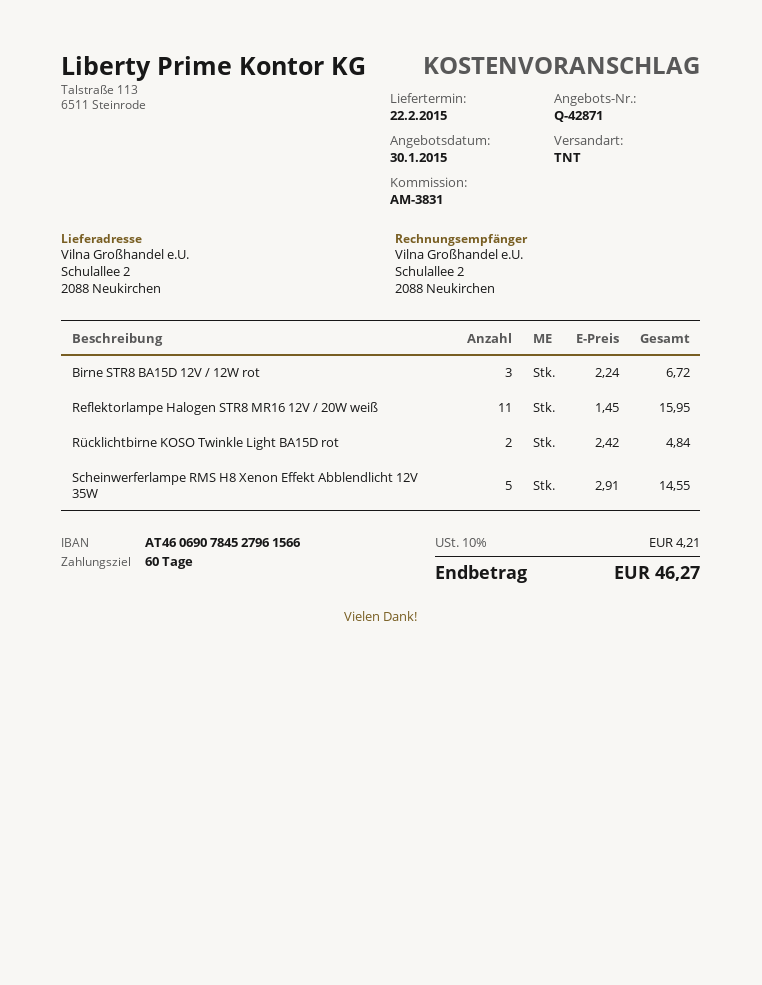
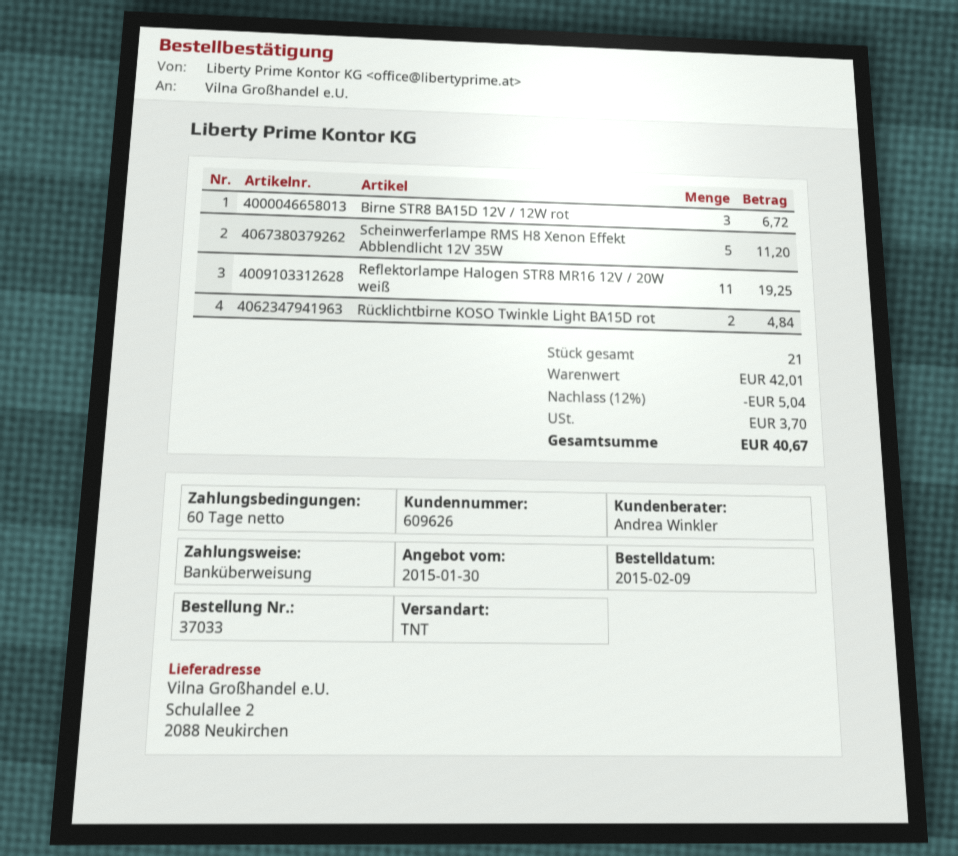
Reflektorlampe Halogen STR8 MR16 12V / 20W weiß: 11 for 15.95 -> 11 for 19.25
Scheinwerferlampe RMS H8 Xenon Effekt Abblendlicht 12V 35W: 5 for 14.55 -> 5 for 11.20
discount: none -> 12% = 5.04
tax: 4.21 -> 3.70
total: 46.27 -> 40.67

